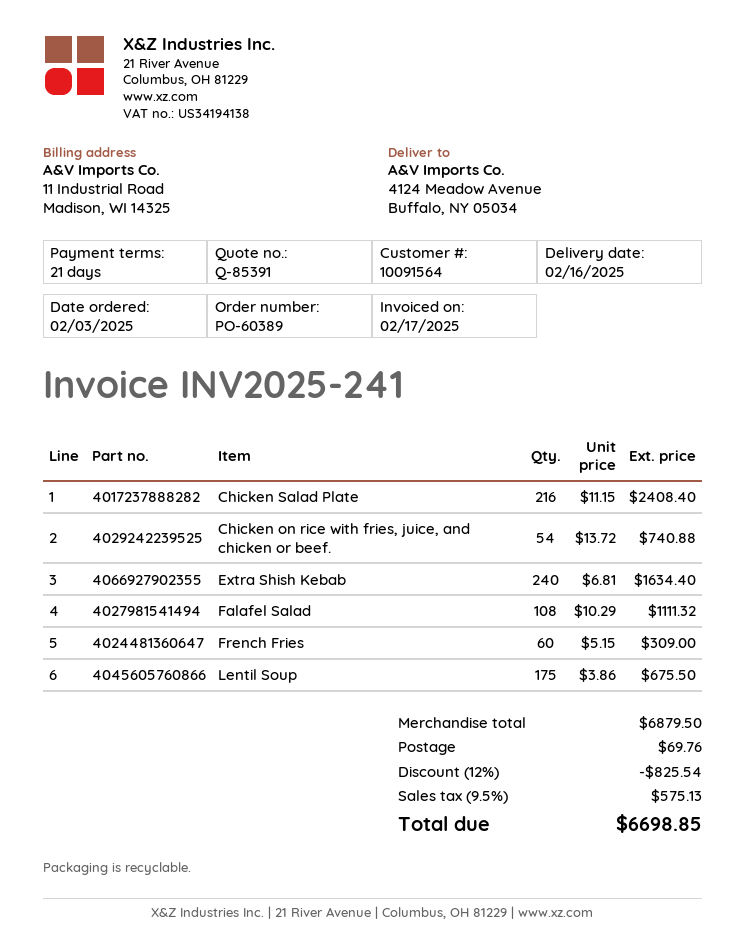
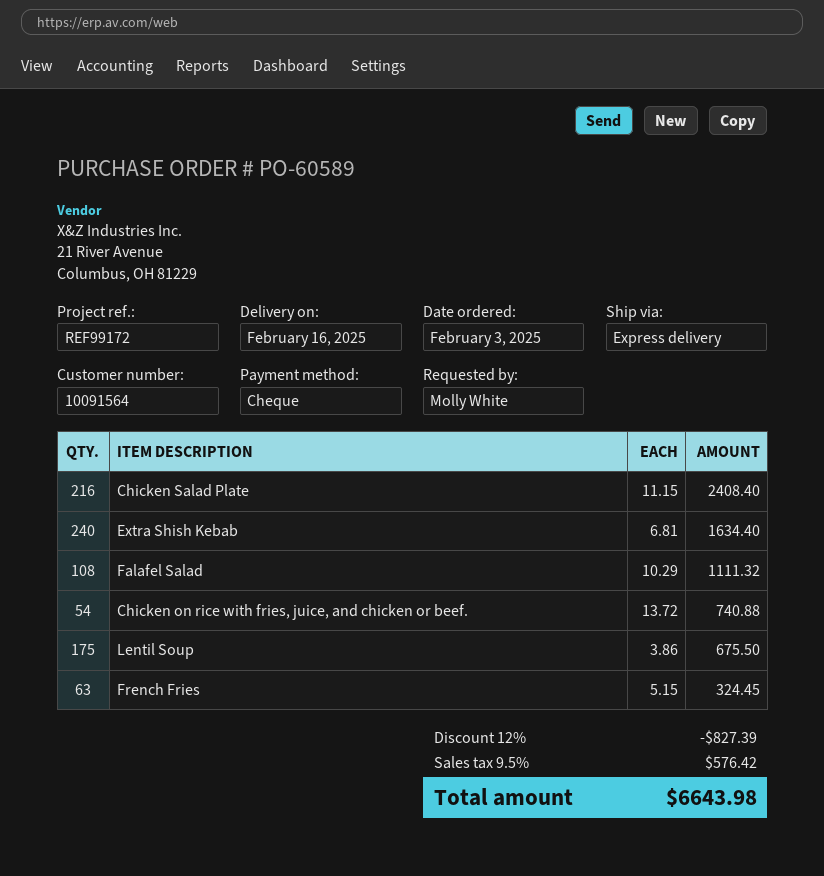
order number: PO-60389 -> PO-60589
French Fries: 60 x 5.15 = 309.00 -> 63 x 5.15 = 324.45
discount: 12% = 825.54 -> 12% = 827.39
shipping: 69.76 -> none
tax: 9.5% = 575.13 -> 9.5% = 576.42
total: 6698.85 -> 6643.98

